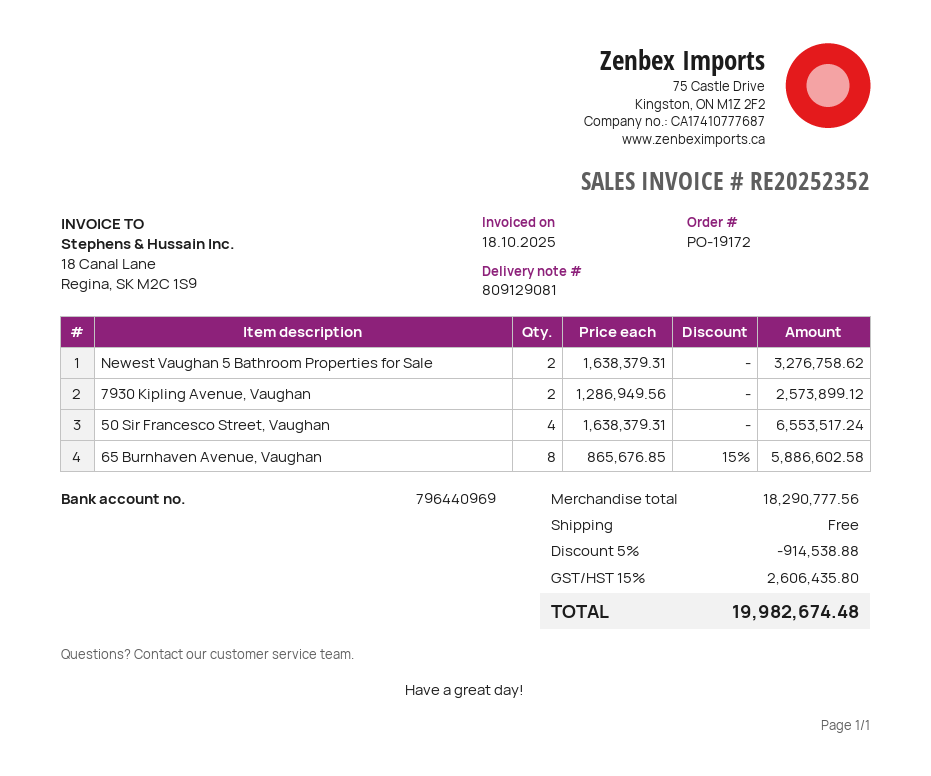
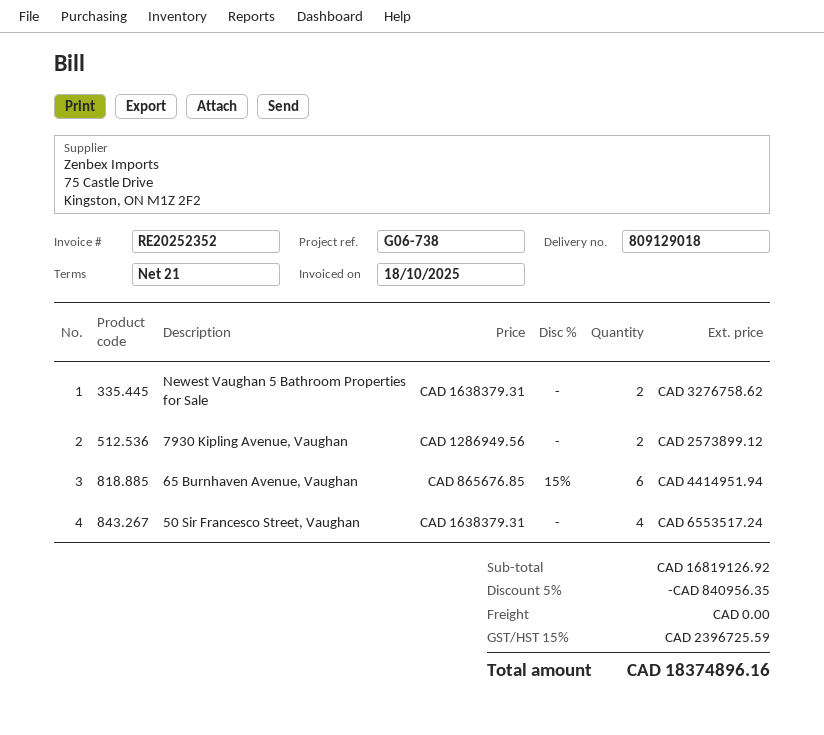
delivery note number: 809129081 -> 809129018
65 Burnhaven Avenue, Vaughan: 8 x 865676.85 - 15% = 5886602.58 -> 6 x 865676.85 - 15% = 4414951.94
subtotal: 18290777.56 -> 16819126.92
discount: 5% = 914538.88 -> 5% = 840956.35
tax: 15% = 2606435.80 -> 15% = 2396725.59
total: 19982674.48 -> 18374896.16

